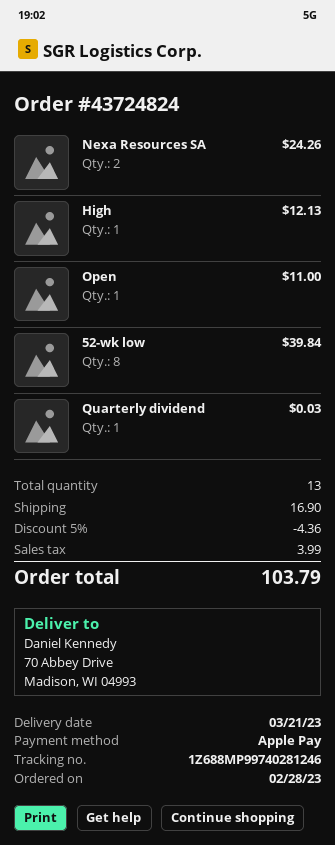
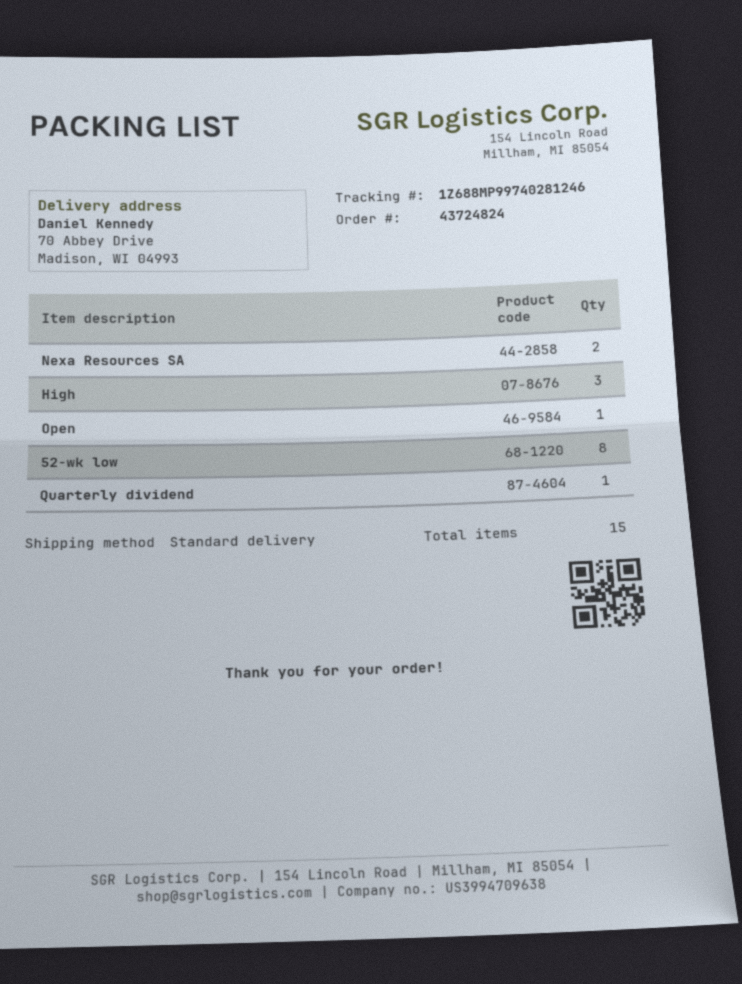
High: 1 -> 3
total quantity: 13 -> 15

